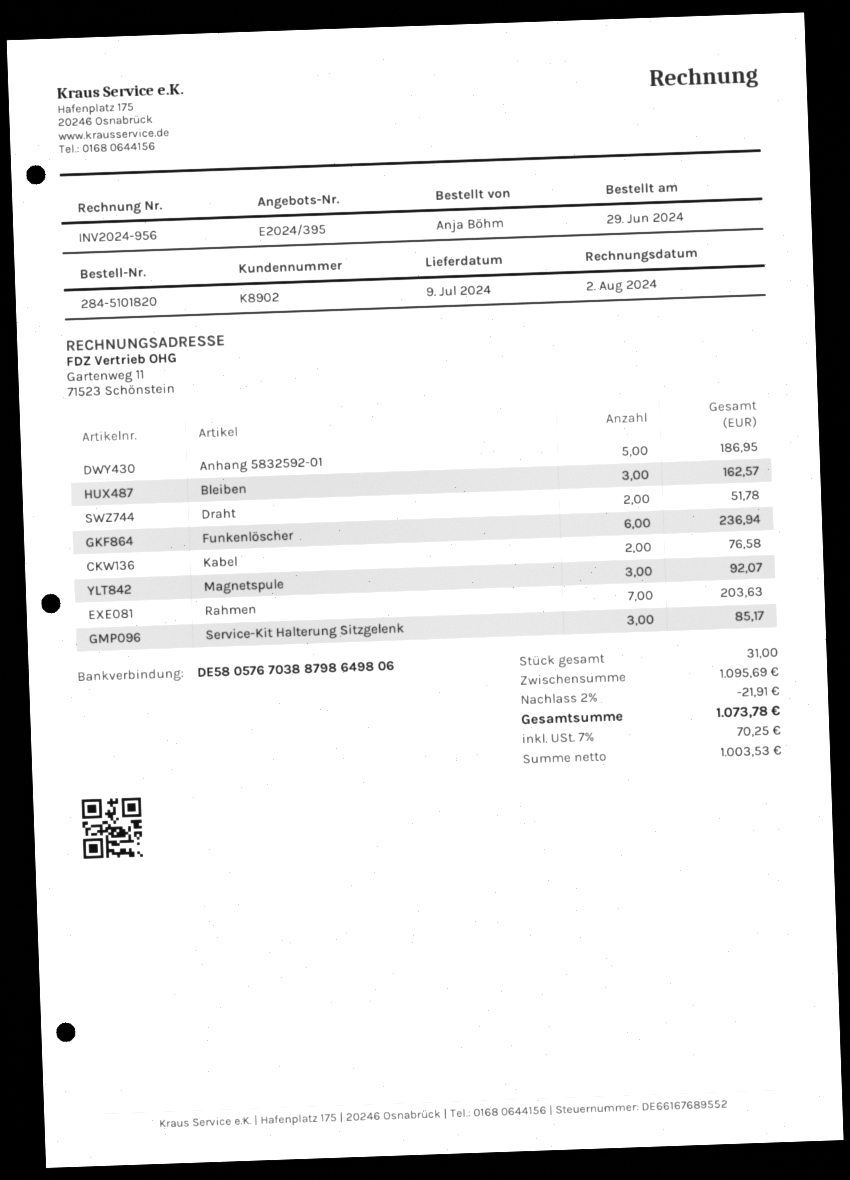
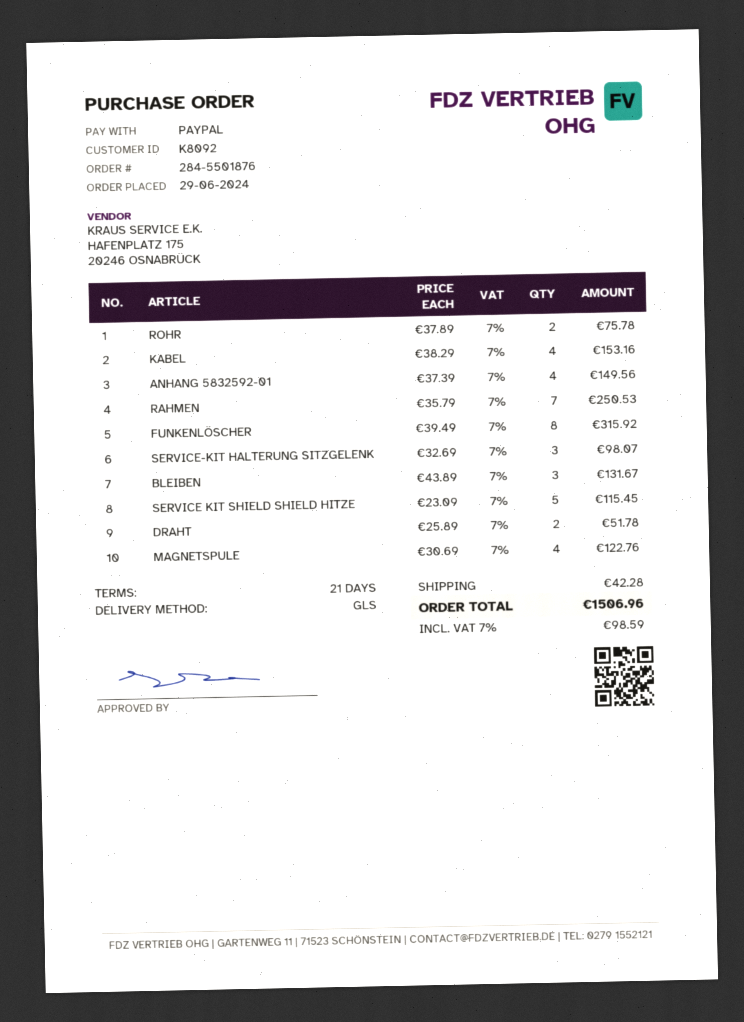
order number: 284-5101820 -> 284-5501876
customer number: K8902 -> K8092
Anhang 5832592-01: 5 for 186.95 -> 4 for 149.56
Bleiben: 3 for 162.57 -> 3 for 131.67
Funkenlöscher: 6 for 236.94 -> 8 for 315.92
Kabel: 2 for 76.58 -> 4 for 153.16
Magnetspule: 3 for 92.07 -> 4 for 122.76
Rahmen: 7 for 203.63 -> 7 for 250.53
Service-Kit Halterung Sitzgelenk: 3 for 85.17 -> 3 for 98.07
ROHR: none -> 2 for 75.78
SERVICE KIT SHIELD SHIELD HITZE: none -> 5 for 115.45
discount: 2% = 21.91 -> none
shipping: none -> 42.28
tax: 7% = 70.25 -> 7% = 98.59
total: 1073.78 -> 1506.96

